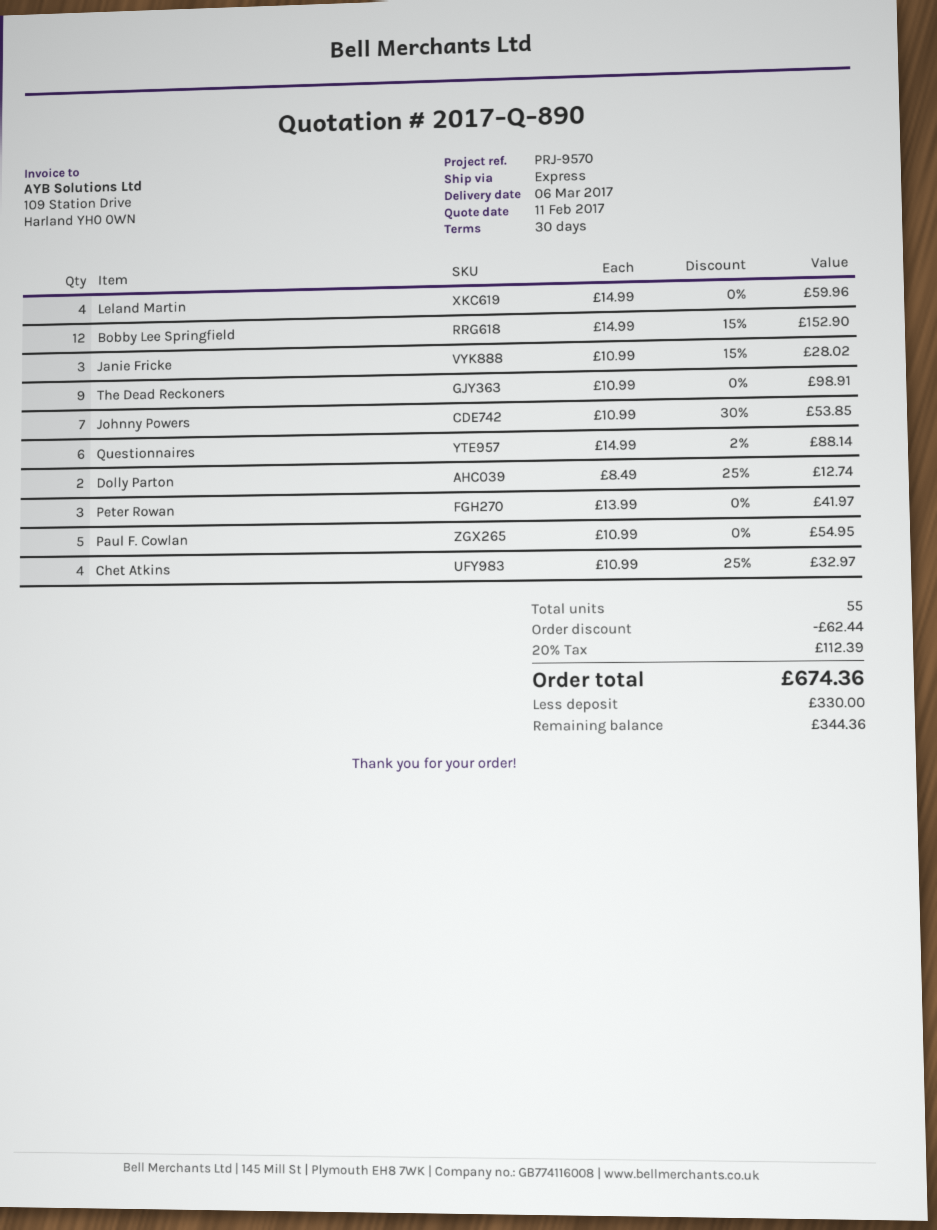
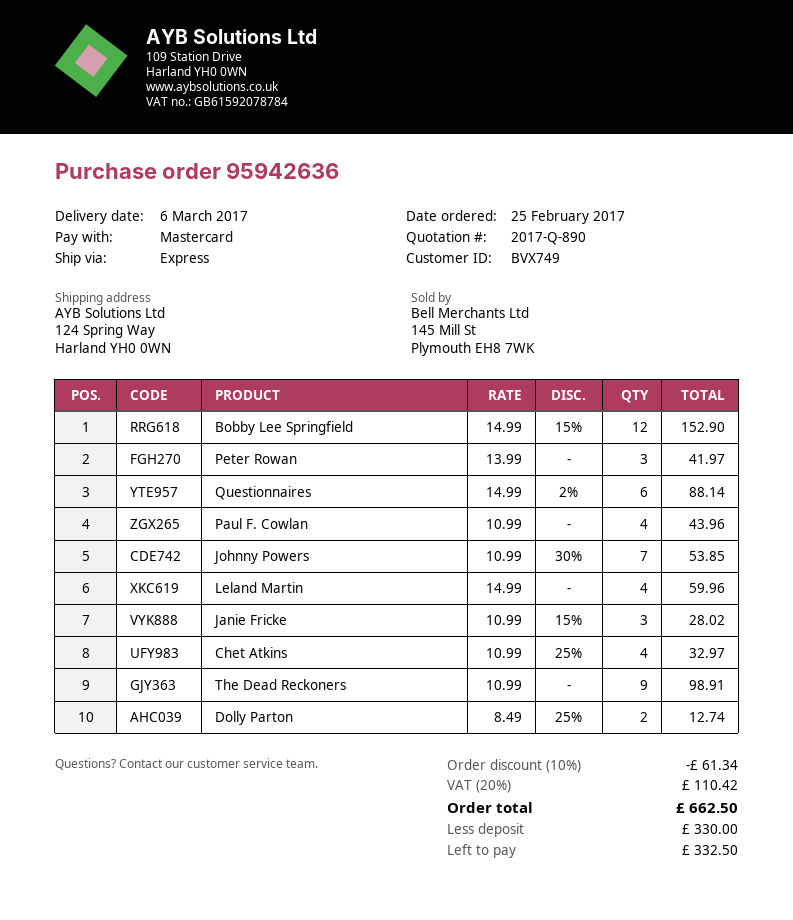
Paul F. Cowlan: 5 x 10.99 = 54.95 -> 4 x 10.99 = 43.96
discount: 62.44 -> 61.34
tax: 20% = 112.39 -> 20% = 110.42
total: 674.36 -> 662.50
balance: 344.36 -> 332.50

